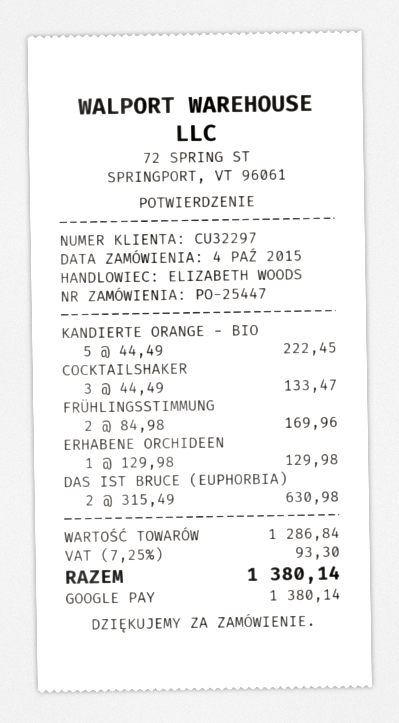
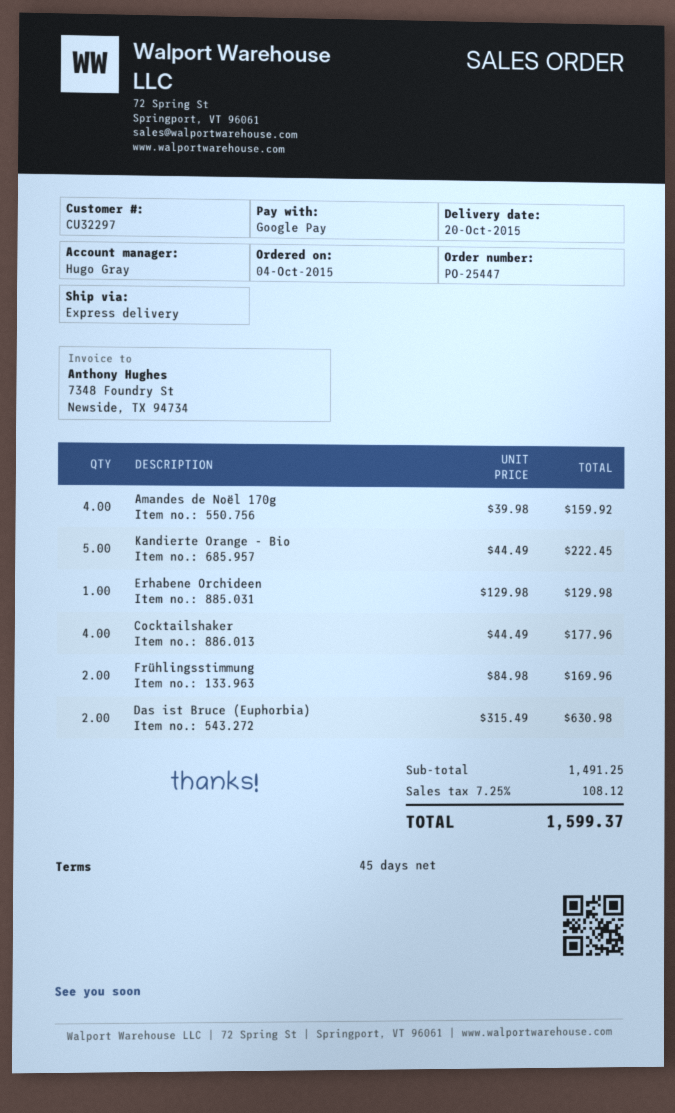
sales rep: ELIZABETH WOODS -> Hugo Gray
COCKTAILSHAKER: 3 x 44.49 = 133.47 -> 4 x 44.49 = 177.96
Amandes de Noël 170g: none -> 4 x 39.98 = 159.92
subtotal: 1286.84 -> 1491.25
tax: 7.25% = 93.30 -> 7.25% = 108.12
total: 1380.14 -> 1599.37

